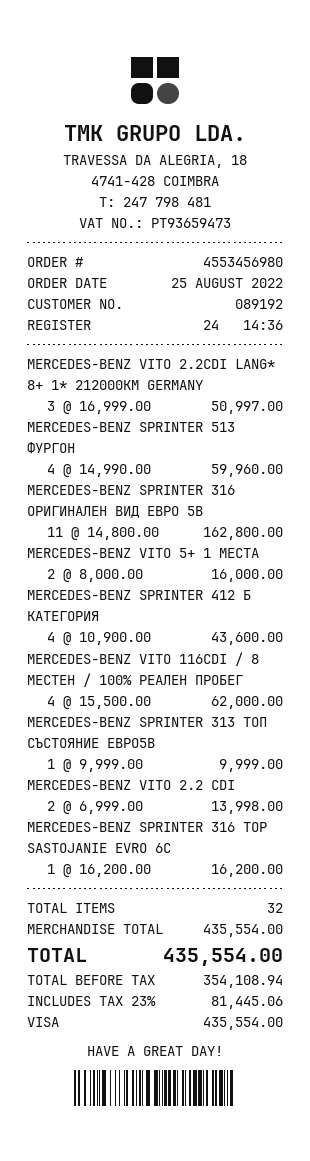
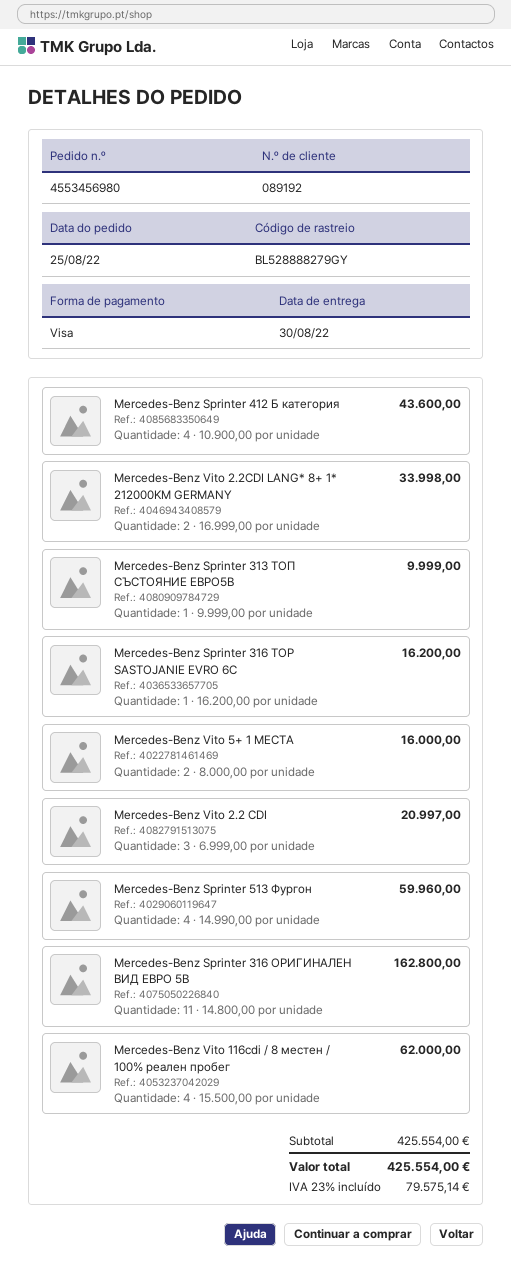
MERCEDES-BENZ VITO 2.2CDI LANG* 8+ 1* 212000KM GERMANY: 3 x 16999.00 = 50997.00 -> 2 x 16999.00 = 33998.00
MERCEDES-BENZ VITO 2.2 CDI: 2 x 6999.00 = 13998.00 -> 3 x 6999.00 = 20997.00
subtotal: 435554.00 -> 425554.00
tax: 23% = 81445.06 -> 23% = 79575.14
total: 435554.00 -> 425554.00

